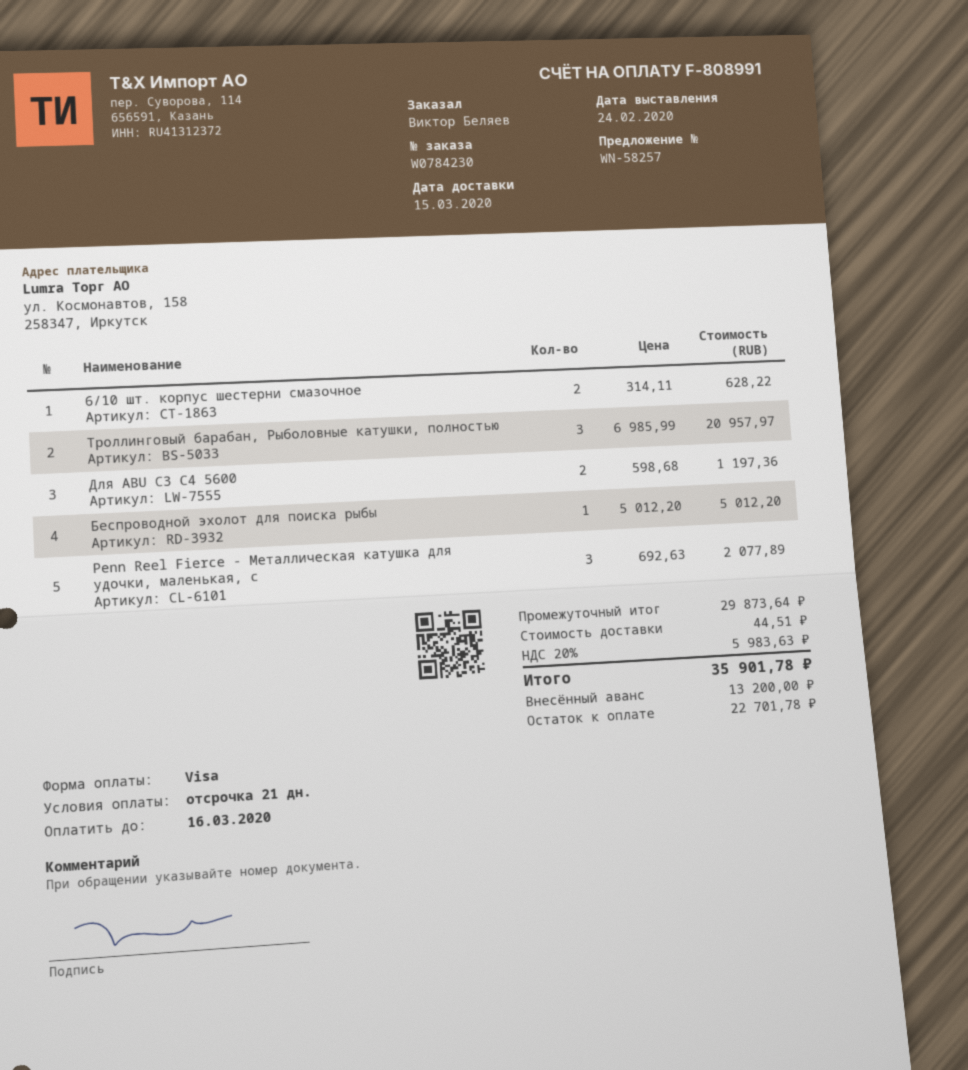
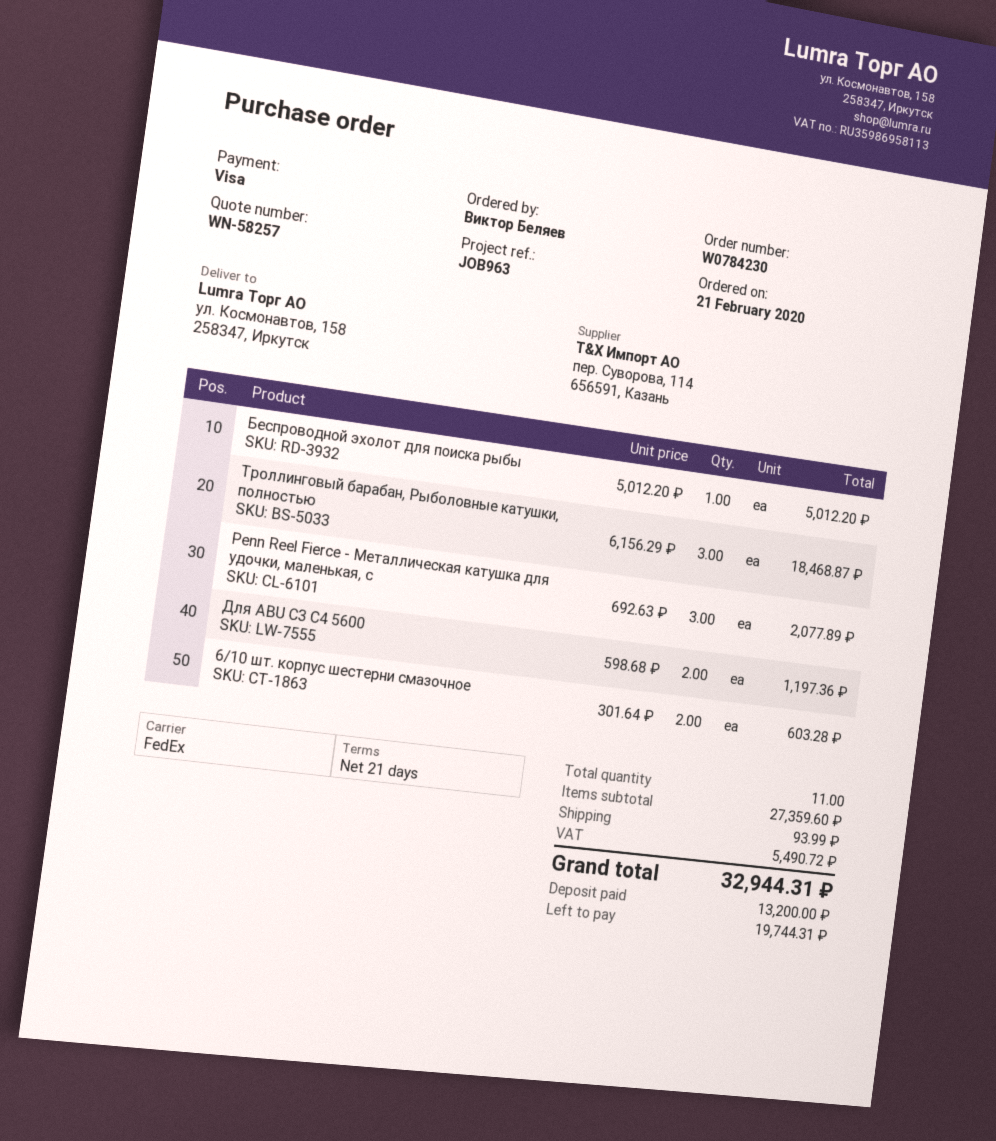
6/10 шт. корпус шестерни смазочное: 2 x 314.11 = 628.22 -> 2 x 301.64 = 603.28
Троллинговый барабан, Рыболовные катушки, полностью: 3 x 6985.99 = 20957.97 -> 3 x 6156.29 = 18468.87
subtotal: 29873.64 -> 27359.60
shipping: 44.51 -> 93.99
tax: 5983.63 -> 5490.72
total: 35901.78 -> 32944.31
balance: 22701.78 -> 19744.31

